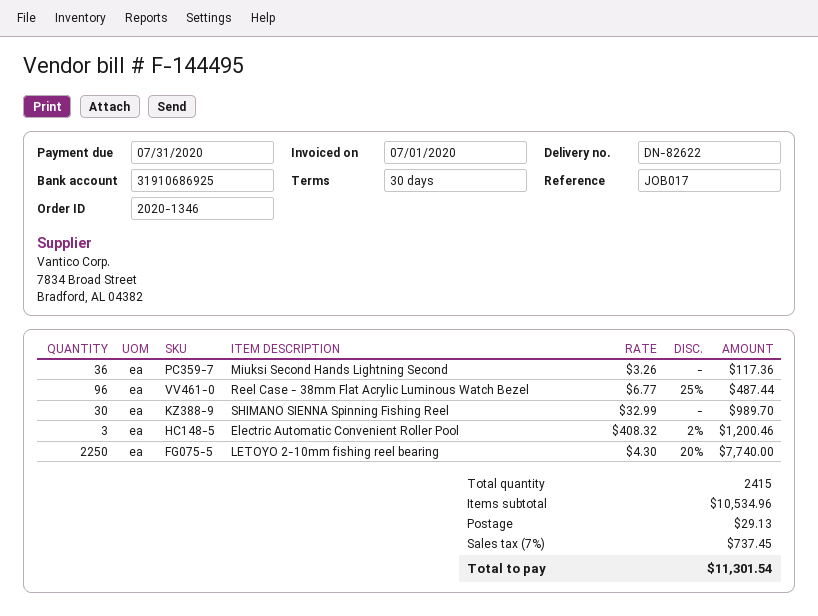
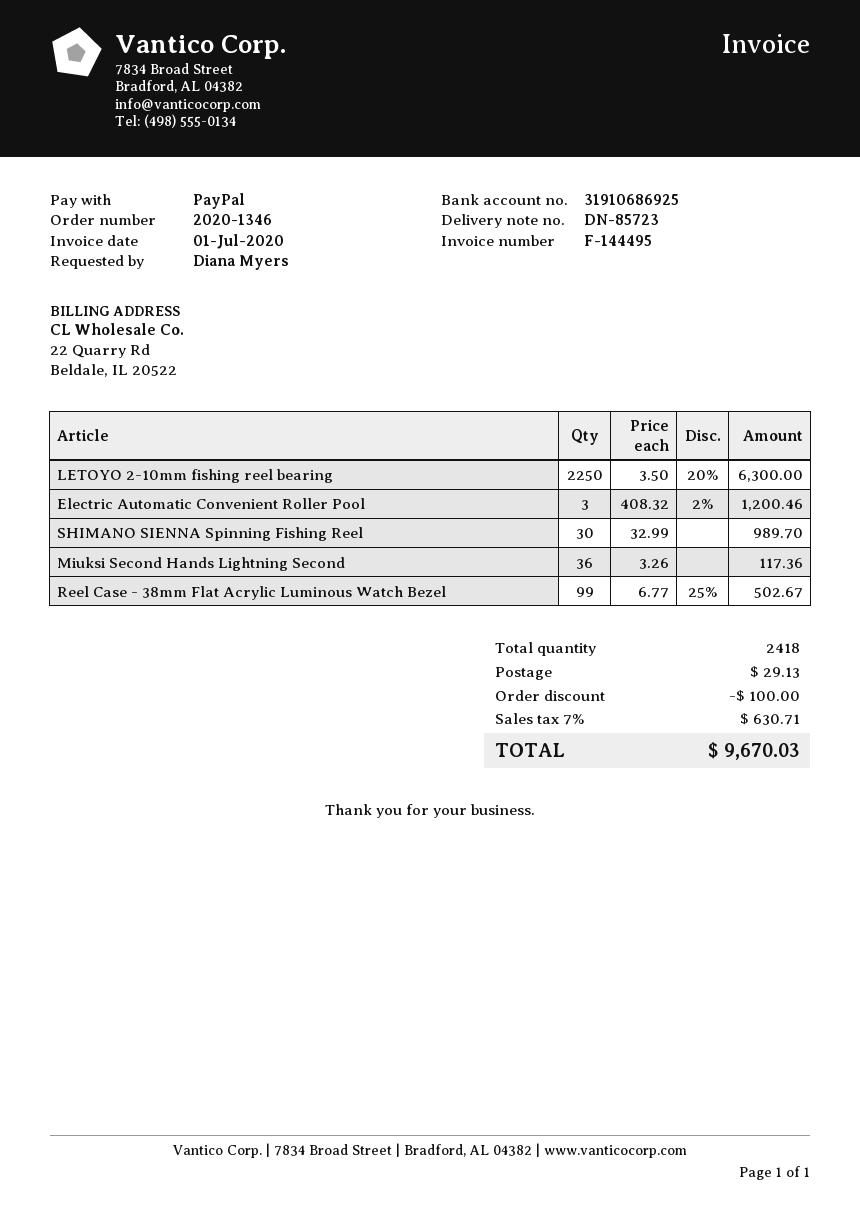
delivery note number: DN-82622 -> DN-85723
Reel Case - 38mm Flat Acrylic Luminous Watch Bezel: 96 x 6.77 - 25% = 487.44 -> 99 x 6.77 - 25% = 502.67
LETOYO 2-10mm fishing reel bearing: 2250 x 4.30 - 20% = 7740.00 -> 2250 x 3.50 - 20% = 6300.00
total quantity: 2415 -> 2418
discount: none -> 100.00
tax: 7% = 737.45 -> 7% = 630.71
total: 11301.54 -> 9670.03

